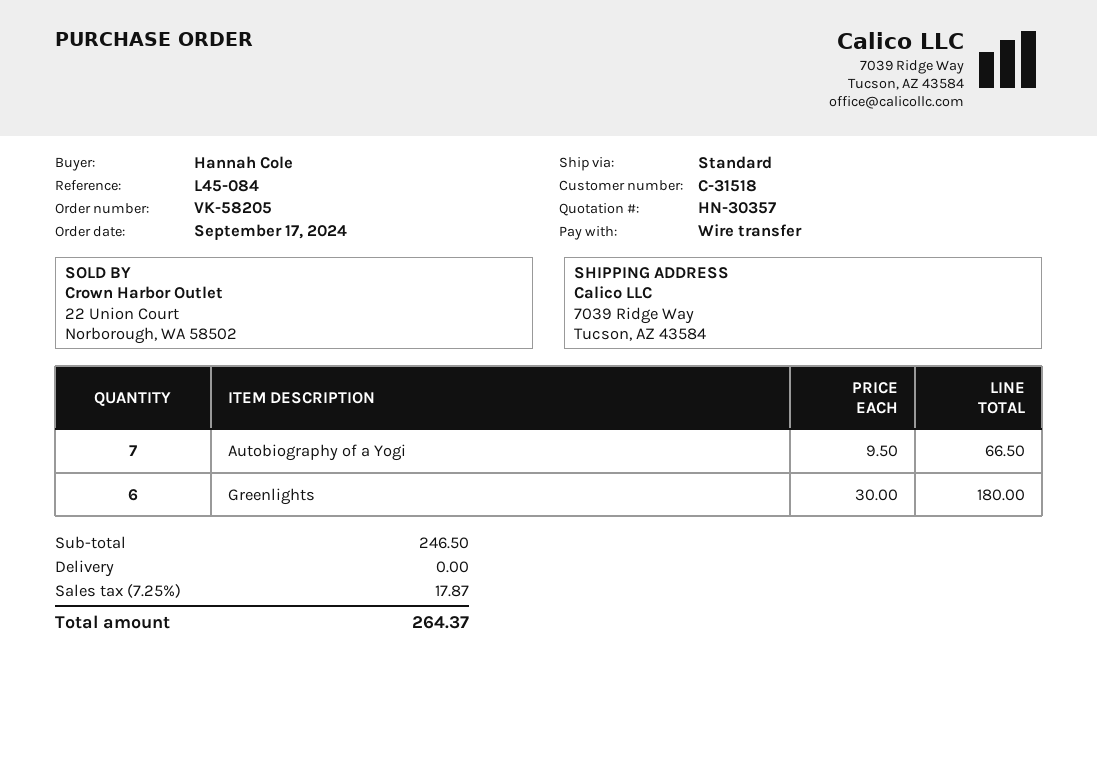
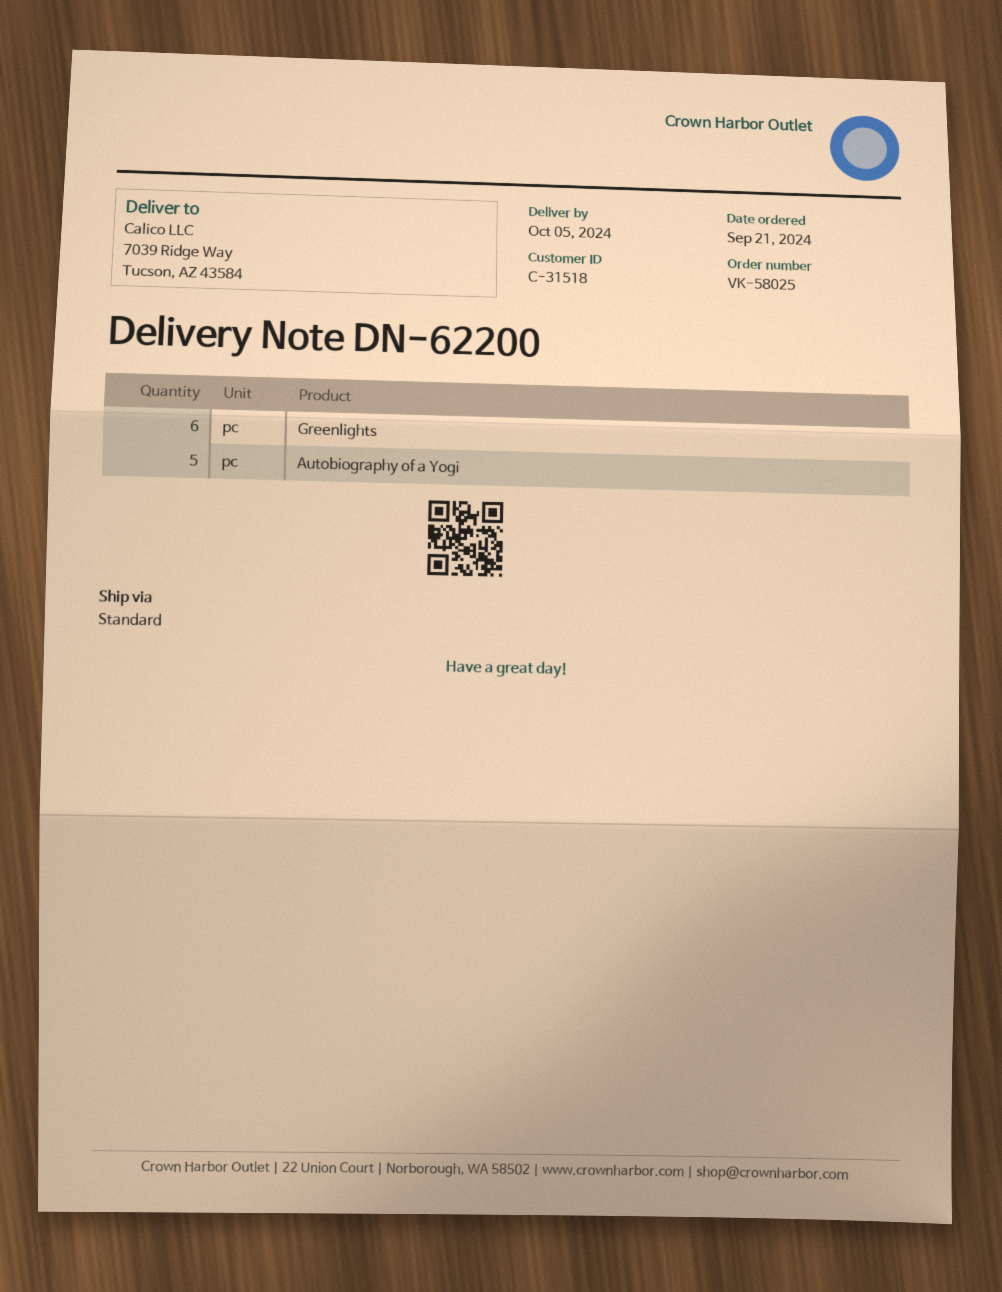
order number: VK-58205 -> VK-58025
order date: 2024-09-17 -> 2024-09-21
Autobiography of a Yogi: 7 -> 5

